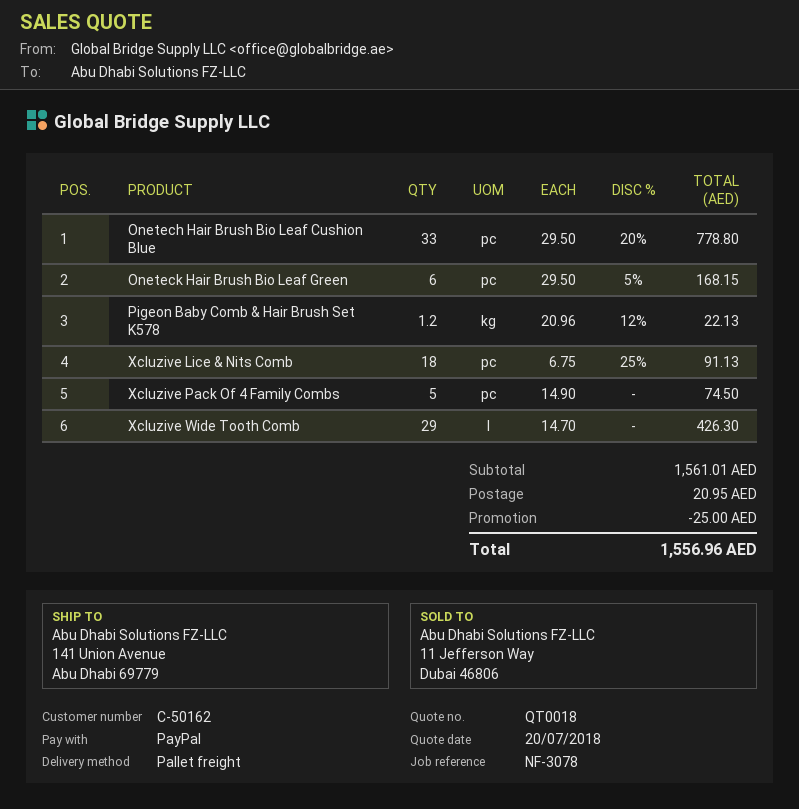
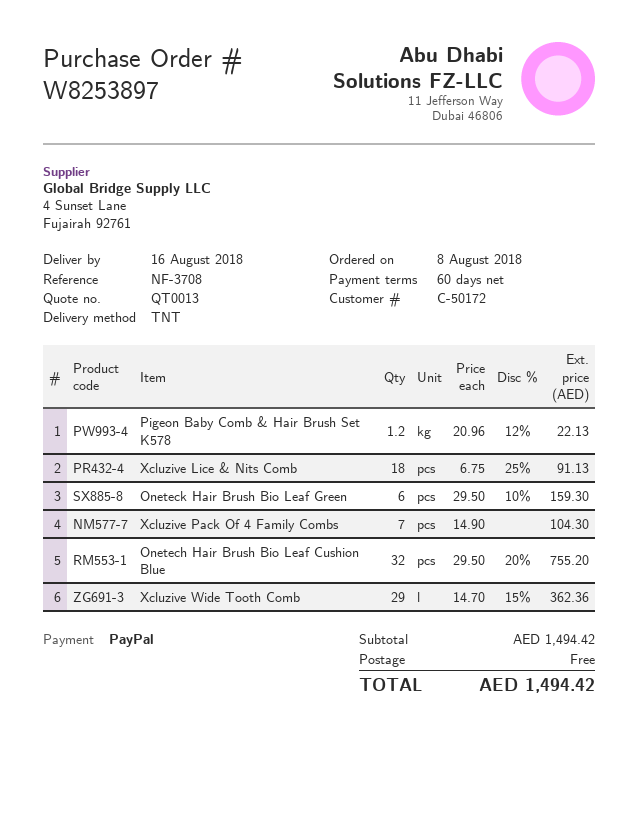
quote number: QT0018 -> QT0013
customer number: C-50162 -> C-50172
reference: NF-3078 -> NF-3708
shipping method: pallet freight -> TNT
Onetech Hair Brush Bio Leaf Cushion Blue: 33 x 29.50 - 20% = 778.80 -> 32 x 29.50 - 20% = 755.20
Oneteck Hair Brush Bio Leaf Green: 6 x 29.50 - 5% = 168.15 -> 6 x 29.50 - 10% = 159.30
Xcluzive Pack Of 4 Family Combs: 5 x 14.90 = 74.50 -> 7 x 14.90 = 104.30
Xcluzive Wide Tooth Comb: 29 x 14.70 = 426.30 -> 29 x 14.70 - 15% = 362.36
subtotal: 1561.01 -> 1494.42
discount: 25.00 -> none
shipping: 20.95 -> 0.00
total: 1556.96 -> 1494.42

